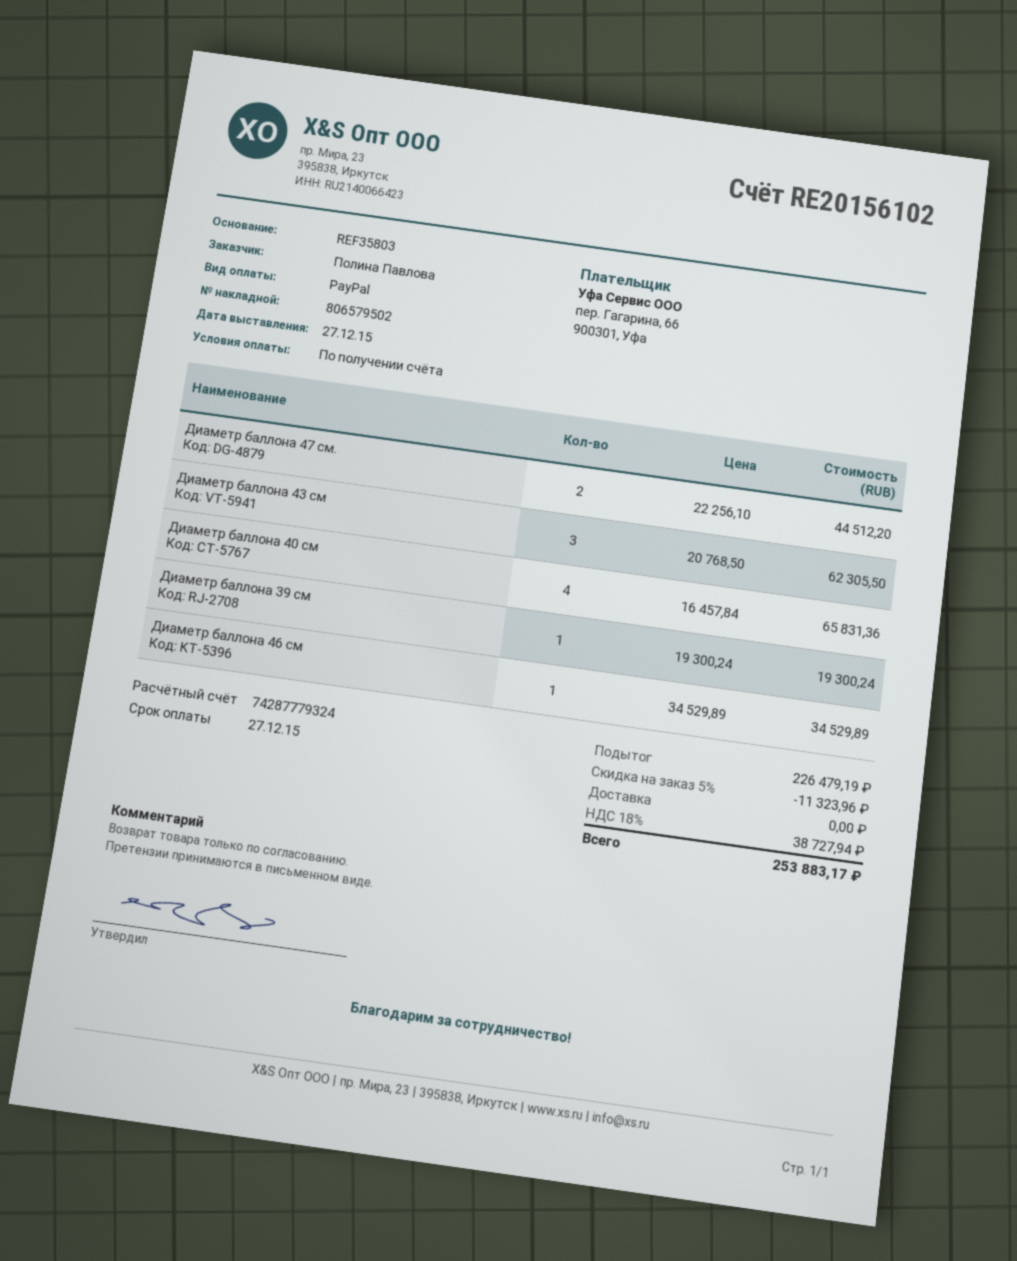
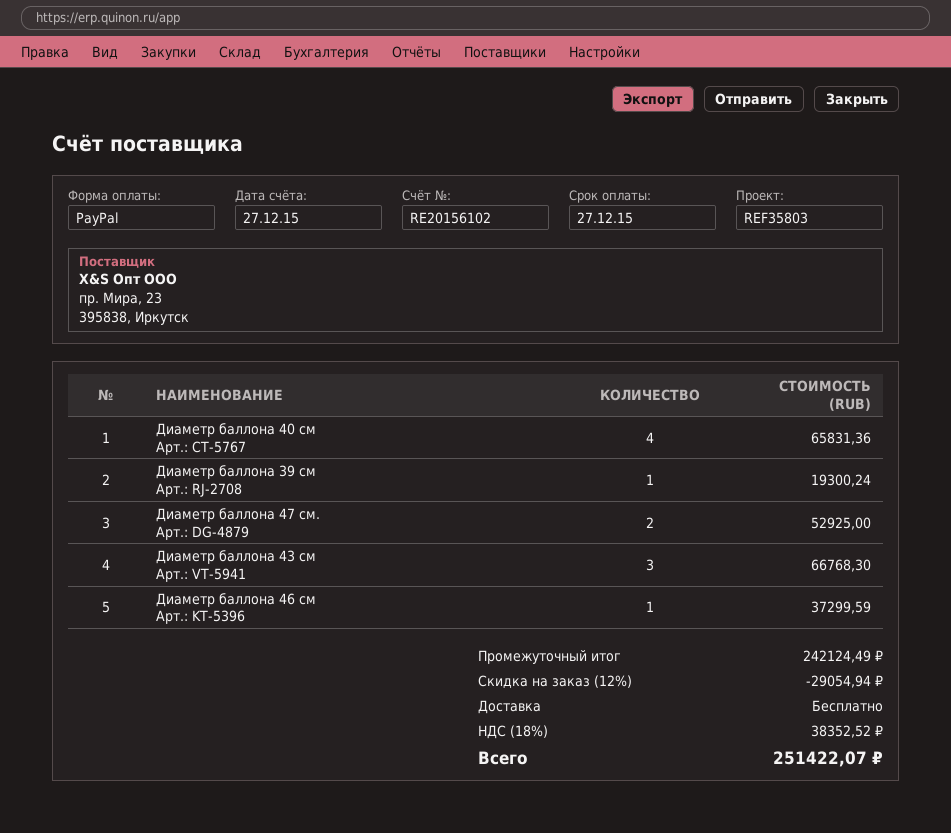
Диаметр баллона 47 см.: 2 for 44512.20 -> 2 for 52925.00
Диаметр баллона 43 см: 3 for 62305.50 -> 3 for 66768.30
Диаметр баллона 46 см: 1 for 34529.89 -> 1 for 37299.59
subtotal: 226479.19 -> 242124.49
discount: 5% = 11323.96 -> 12% = 29054.94
tax: 18% = 38727.94 -> 18% = 38352.52
total: 253883.17 -> 251422.07

